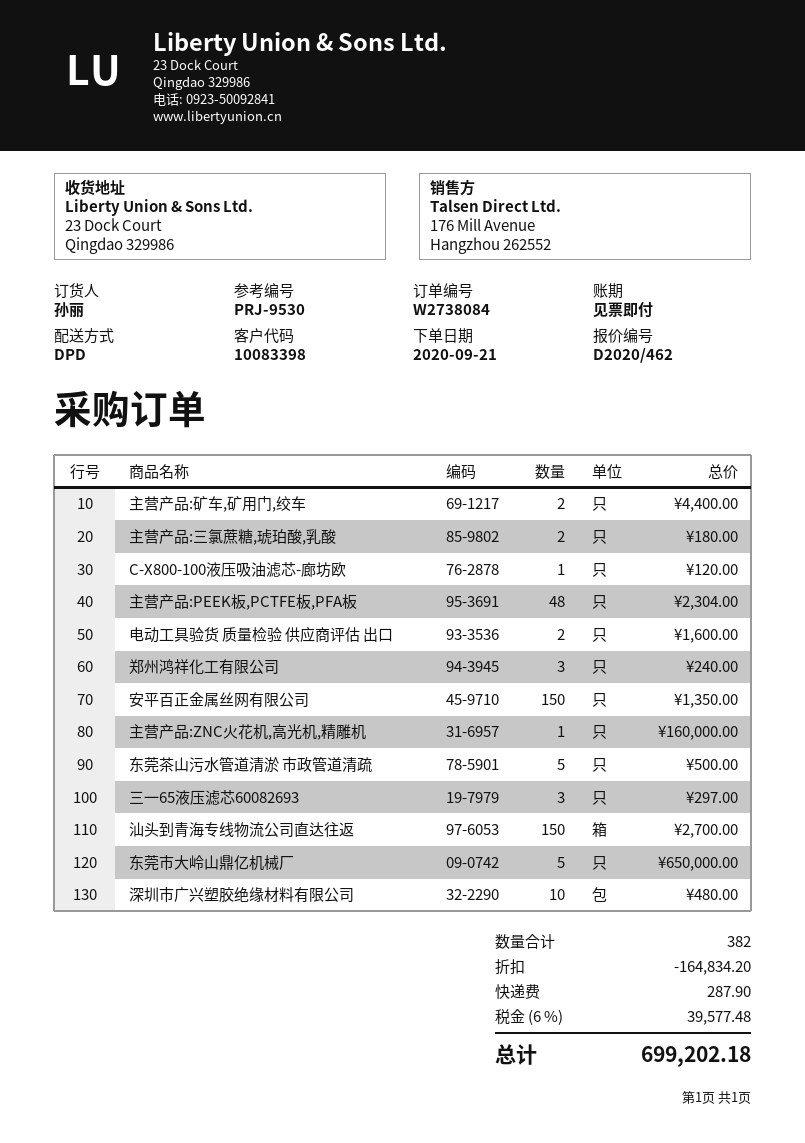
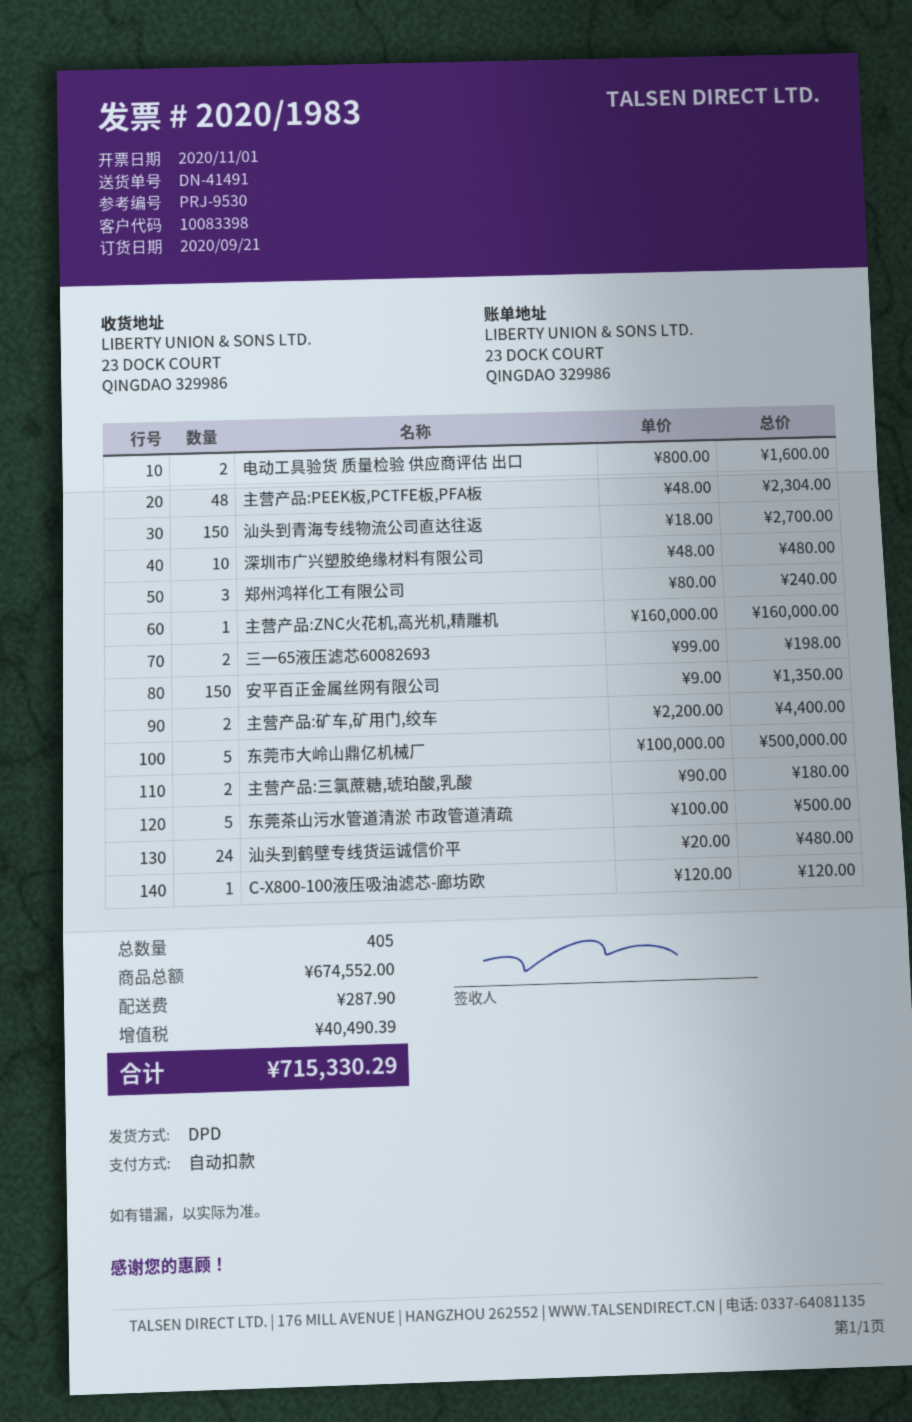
三一65液压滤芯60082693: 3 for 297.00 -> 2 for 198.00
东莞市大岭山鼎亿机械厂: 5 for 650000.00 -> 5 for 500000.00
汕头到鹤壁专线货运诚信价平: none -> 24 for 480.00
total quantity: 382 -> 405
discount: 164834.20 -> none
tax: 39577.48 -> 40490.39
total: 699202.18 -> 715330.29

